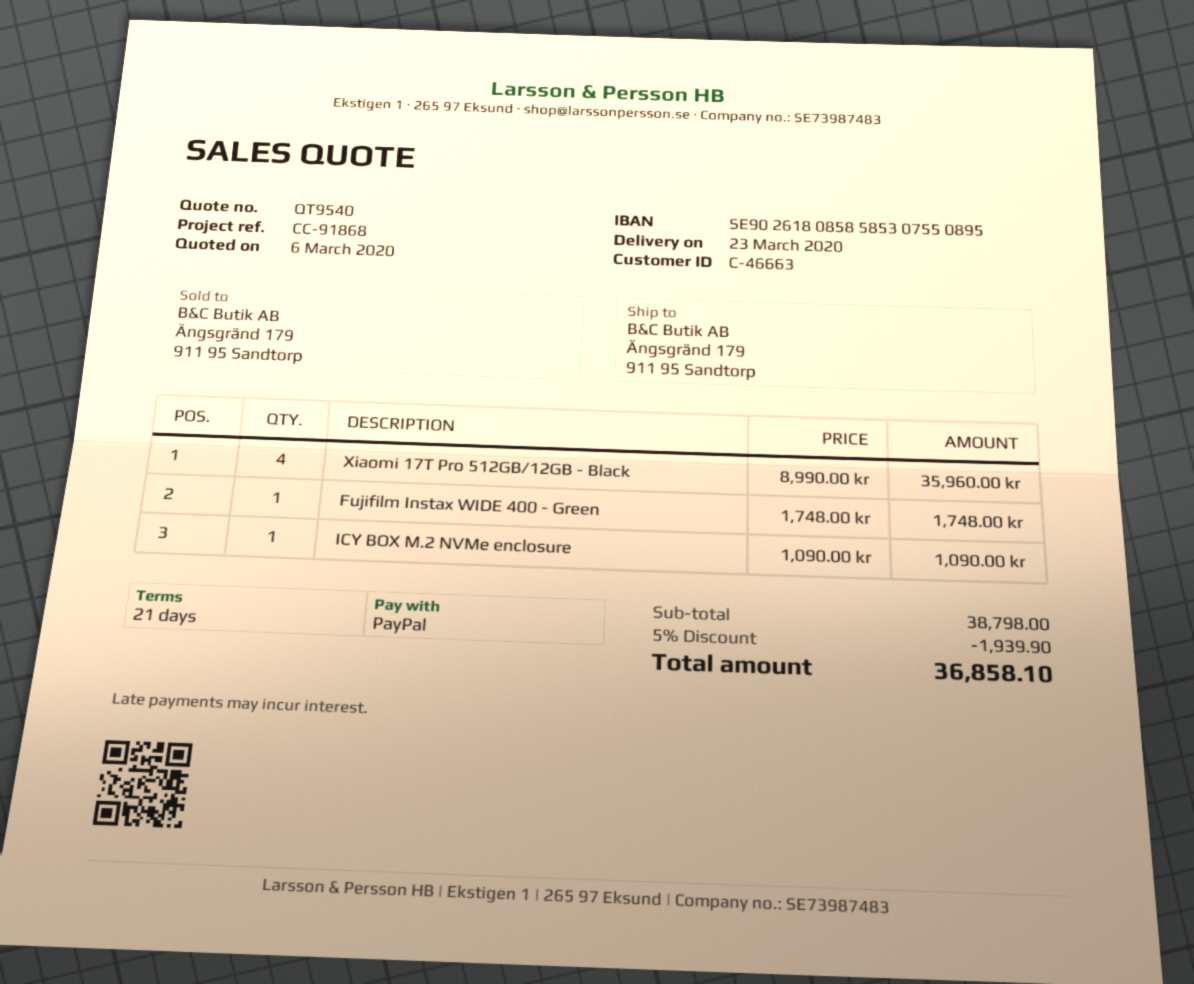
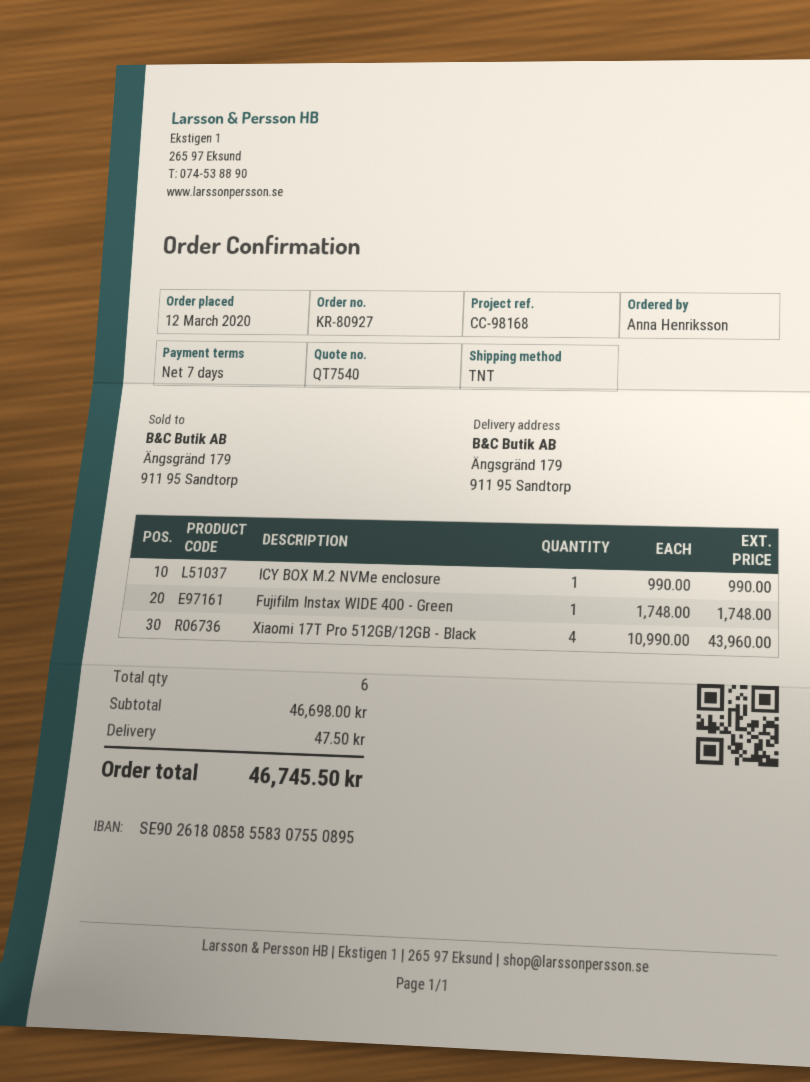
quote number: QT9540 -> QT7540
payment terms: 21 days -> 7 days
reference: CC-91868 -> CC-98168
bank account: SE9026180858585307550895 -> SE9026180858558307550895
Xiaomi 17T Pro 512GB/12GB - Black: 4 x 8990.00 = 35960.00 -> 4 x 10990.00 = 43960.00
ICY BOX M.2 NVMe enclosure: 1 x 1090.00 = 1090.00 -> 1 x 990.00 = 990.00
subtotal: 38798.00 -> 46698.00
discount: 5% = 1939.90 -> none
shipping: none -> 47.50
total: 36858.10 -> 46745.50

